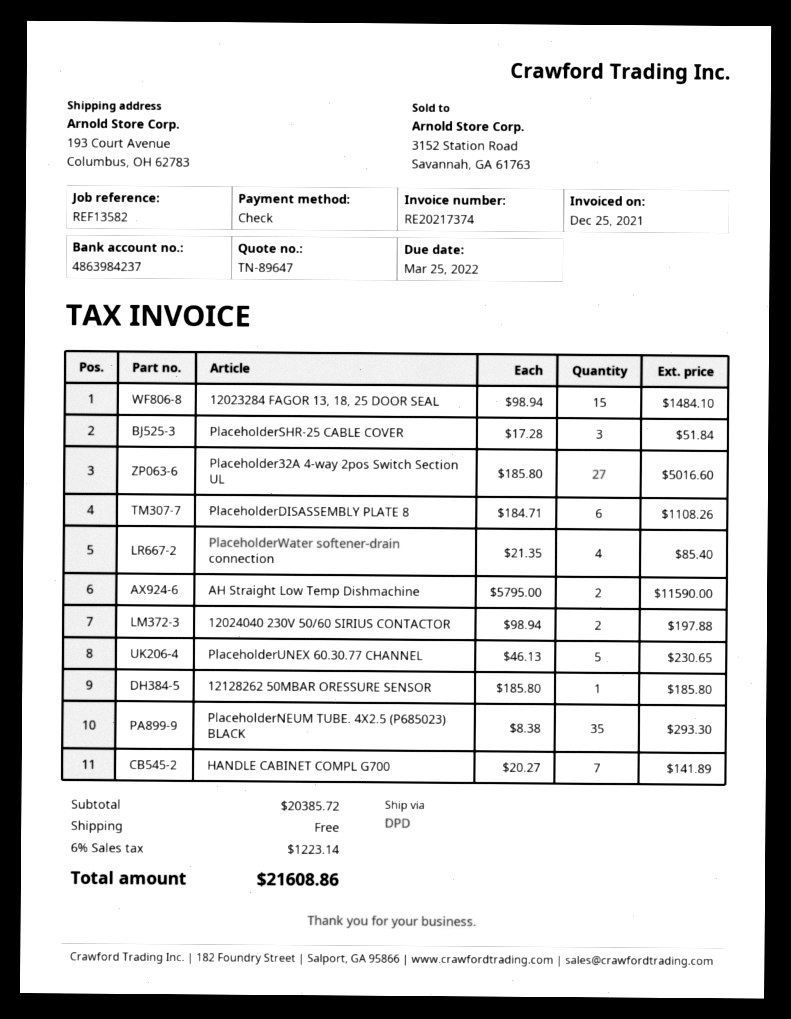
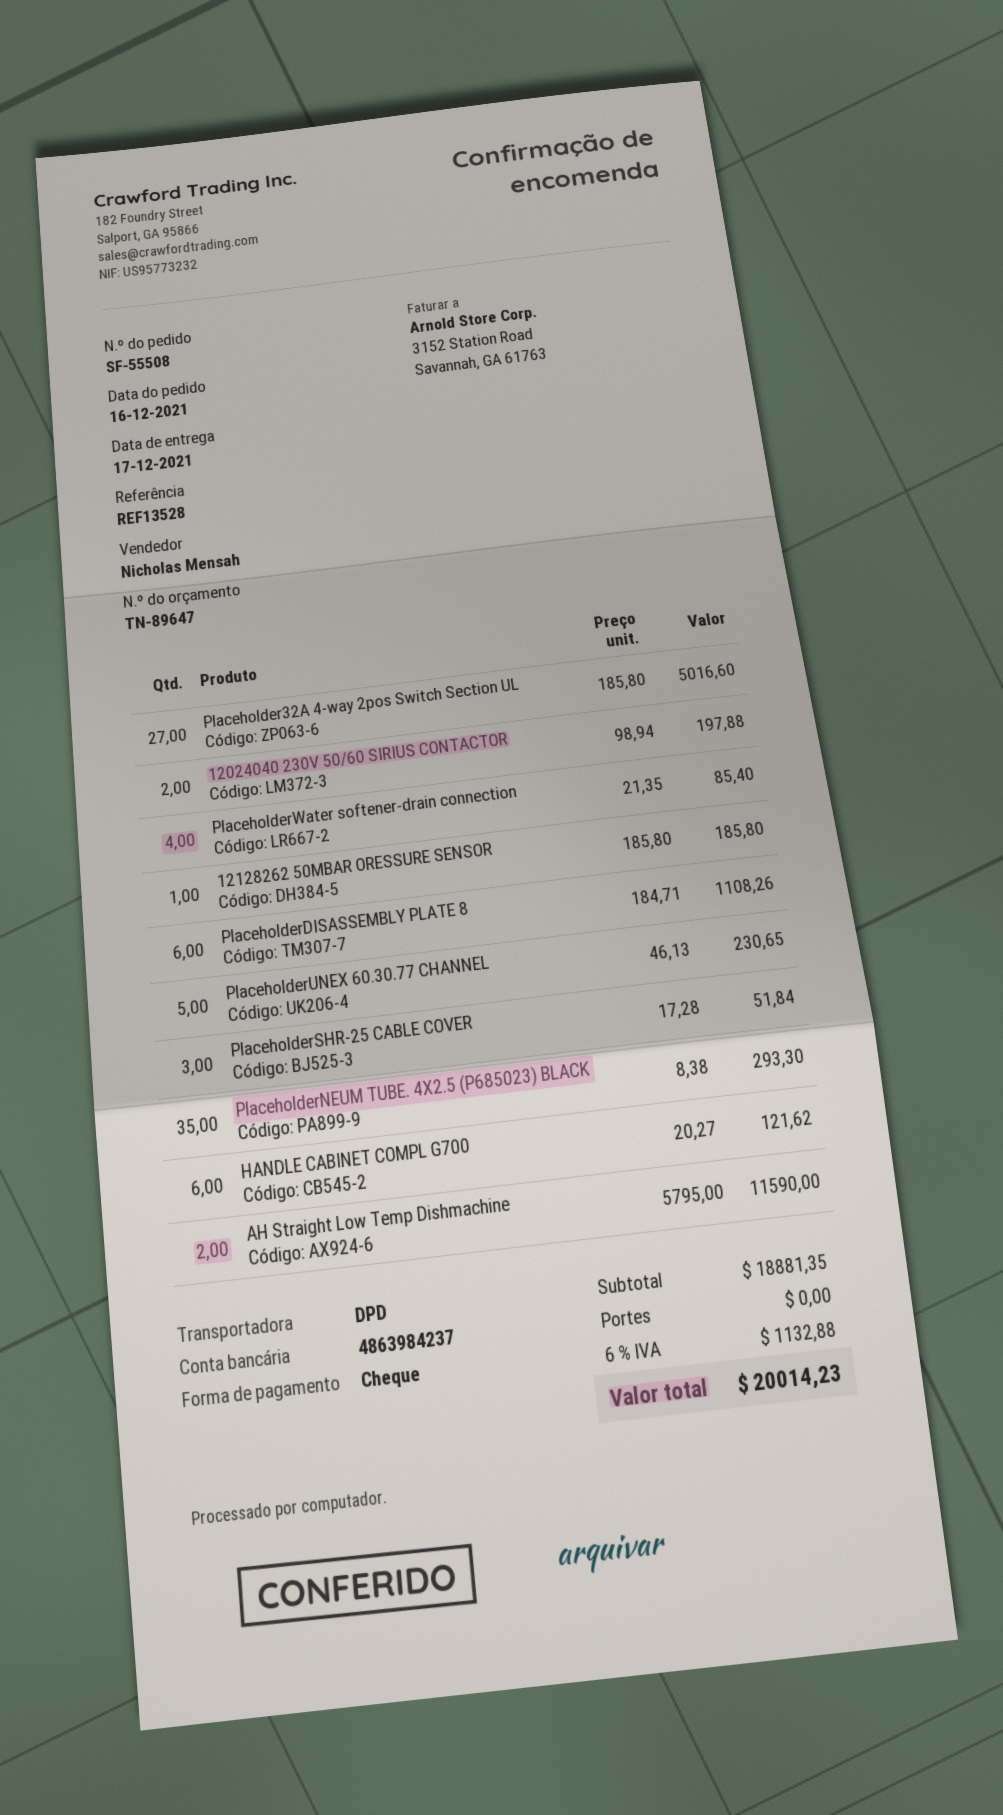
reference: REF13582 -> REF13528
12023284 FAGOR 13, 18, 25 DOOR SEAL: 15 x 98.94 = 1484.10 -> none
HANDLE CABINET COMPL G700: 7 x 20.27 = 141.89 -> 6 x 20.27 = 121.62
subtotal: 20385.72 -> 18881.35
tax: 6% = 1223.14 -> 6% = 1132.88
total: 21608.86 -> 20014.23

